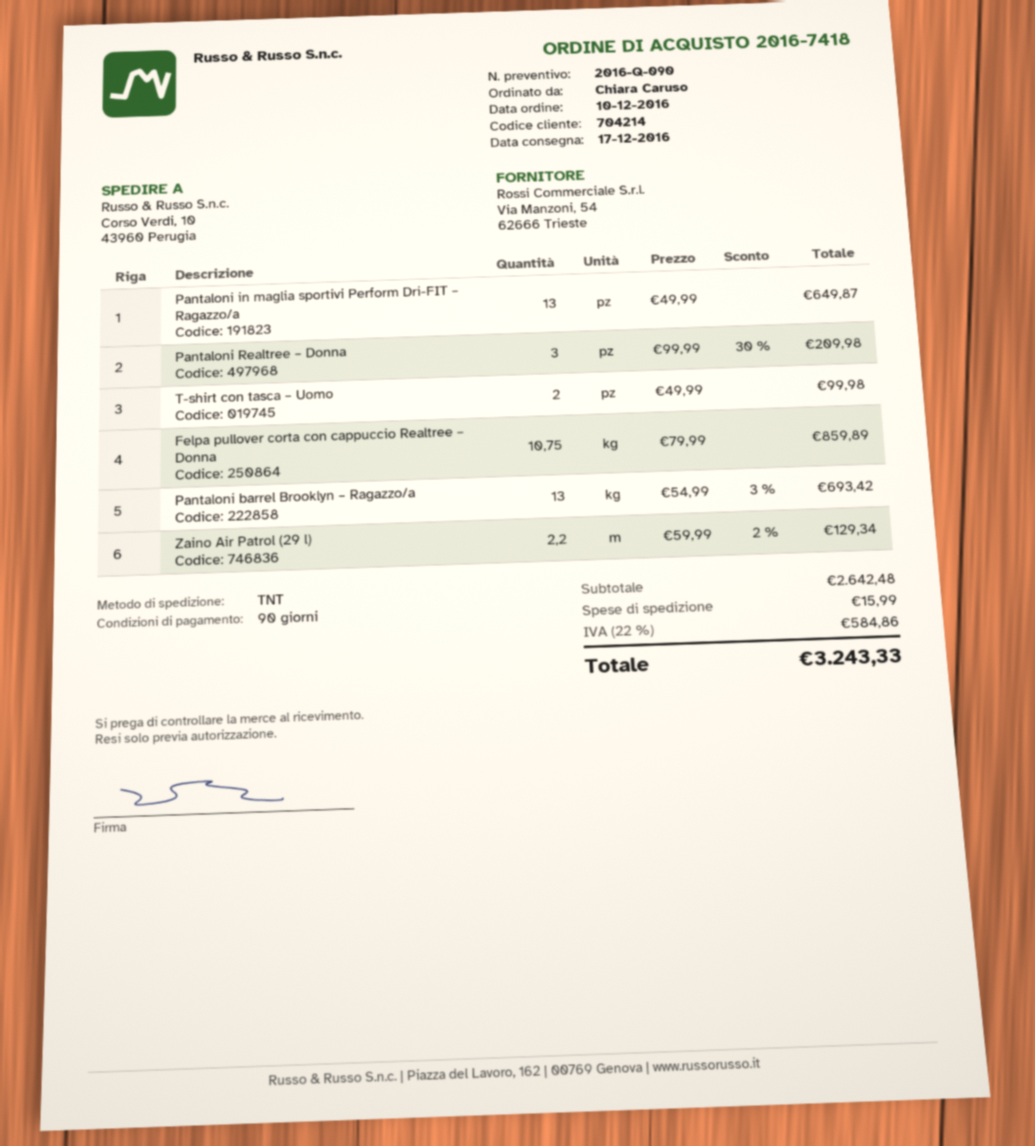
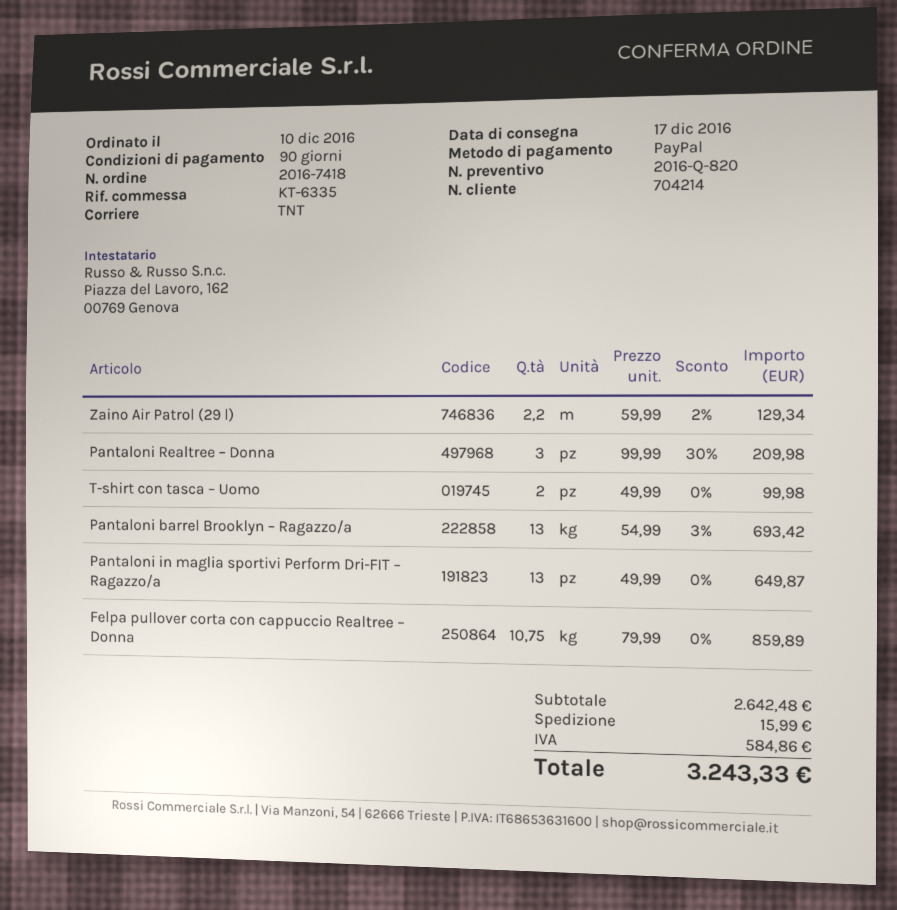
quote number: 2016-Q-090 -> 2016-Q-820

